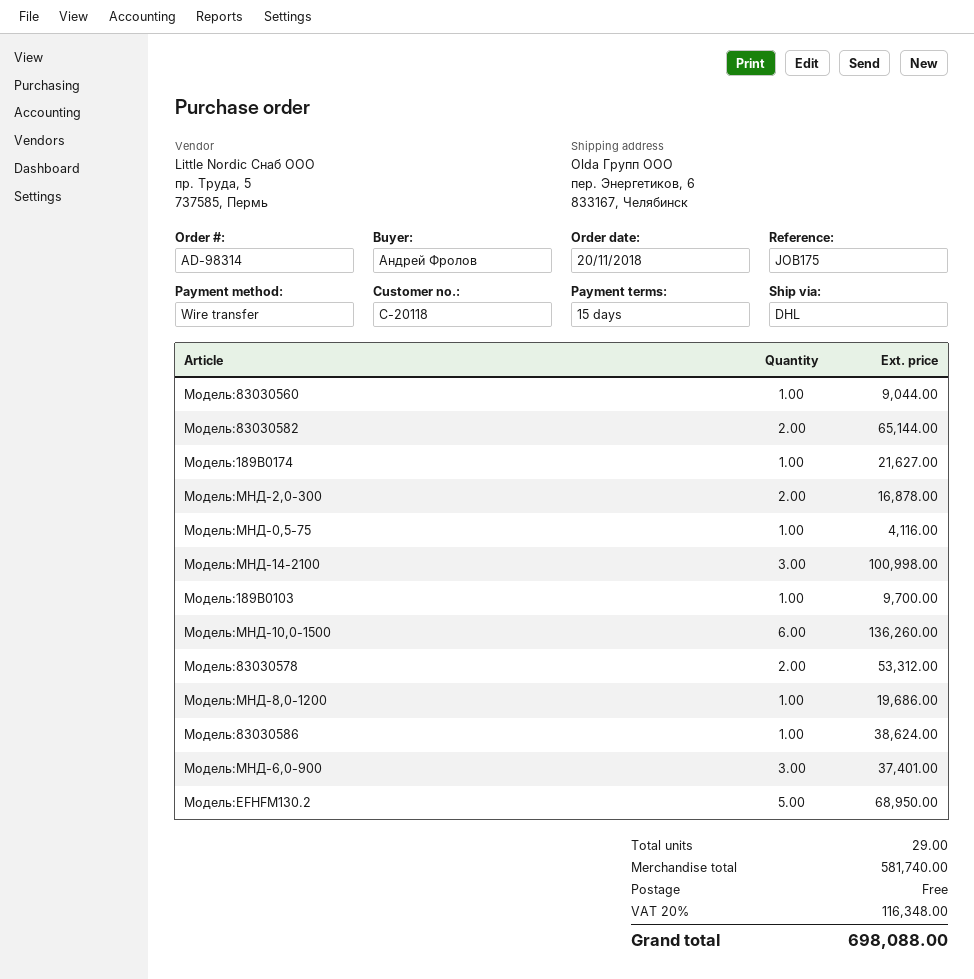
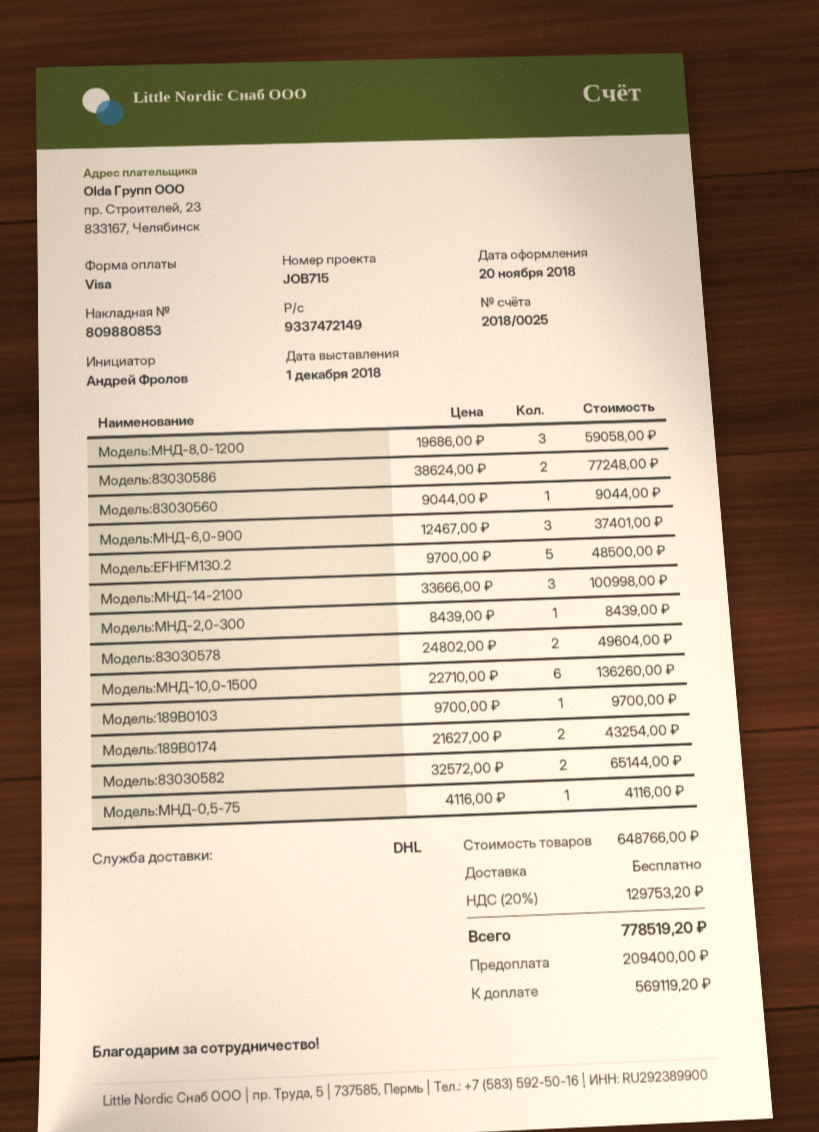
reference: JOB175 -> JOB715
payment method: bank transfer -> Visa
Модель:189B0174: 1 for 21627.00 -> 2 for 43254.00
Модель:МНД-2,0-300: 2 for 16878.00 -> 1 for 8439.00
Модель:83030578: 2 for 53312.00 -> 2 for 49604.00
Модель:МНД-8,0-1200: 1 for 19686.00 -> 3 for 59058.00
Модель:83030586: 1 for 38624.00 -> 2 for 77248.00
Модель:EFHFM130.2: 5 for 68950.00 -> 5 for 48500.00
subtotal: 581740.00 -> 648766.00
tax: 20% = 116348.00 -> 20% = 129753.20
total: 698088.00 -> 778519.20

